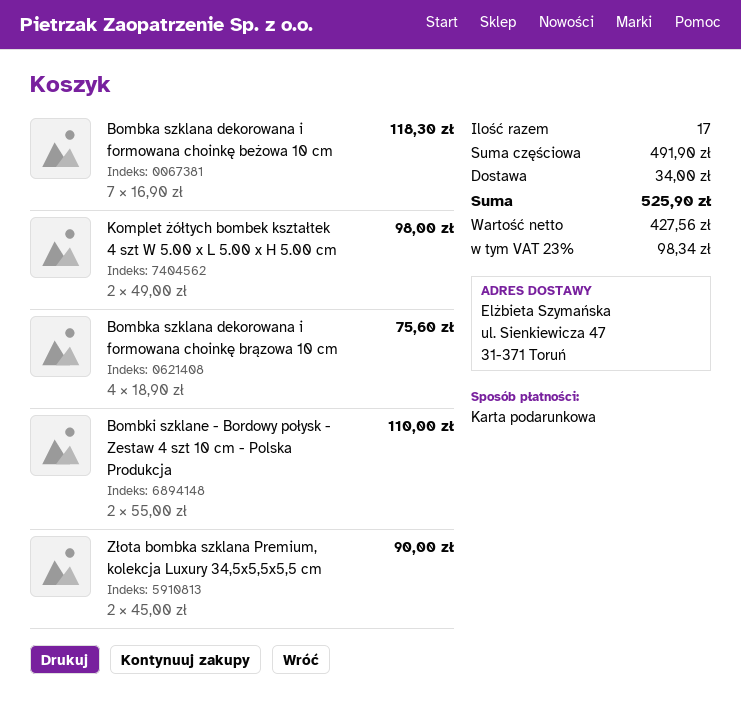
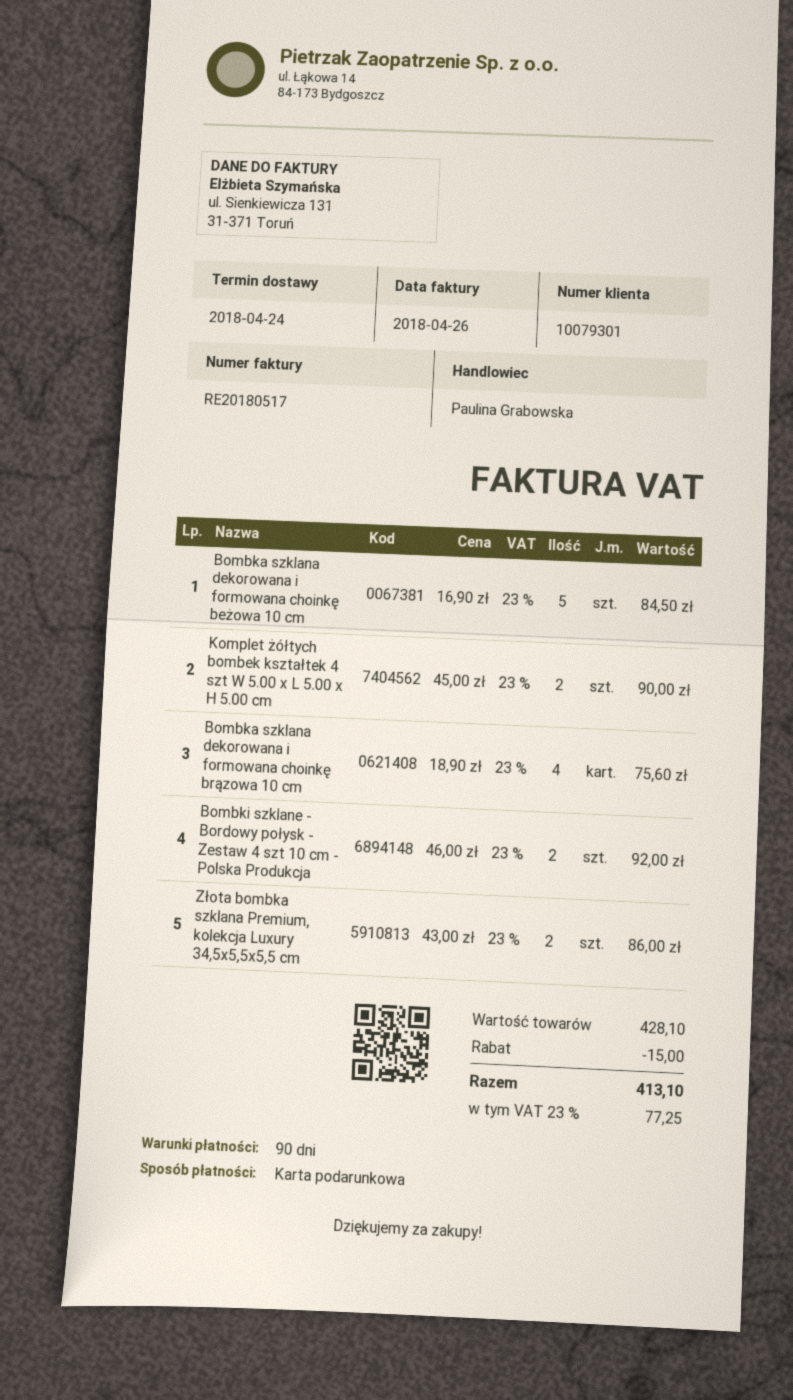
Bombka szklana dekorowana i formowana choinkę beżowa 10 cm: 7 x 16.90 = 118.30 -> 5 x 16.90 = 84.50
Komplet żółtych bombek kształtek 4 szt W 5.00 x L 5.00 x H 5.00 cm: 2 x 49.00 = 98.00 -> 2 x 45.00 = 90.00
Bombki szklane - Bordowy połysk - Zestaw 4 szt 10 cm - Polska Produkcja: 2 x 55.00 = 110.00 -> 2 x 46.00 = 92.00
Złota bombka szklana Premium, kolekcja Luxury 34,5x5,5x5,5 cm: 2 x 45.00 = 90.00 -> 2 x 43.00 = 86.00
subtotal: 491.90 -> 428.10
discount: none -> 15.00
shipping: 34.00 -> none
tax: 23% = 98.34 -> 23% = 77.25
total: 525.90 -> 413.10

